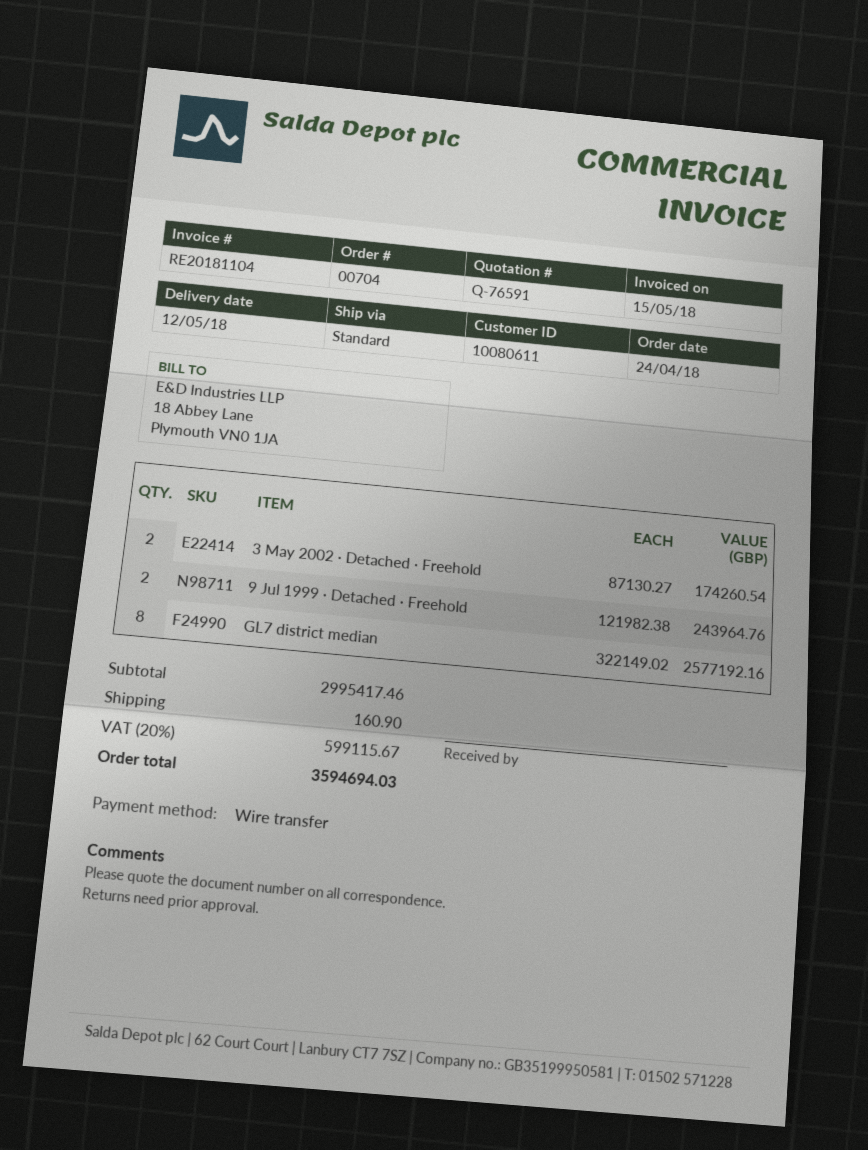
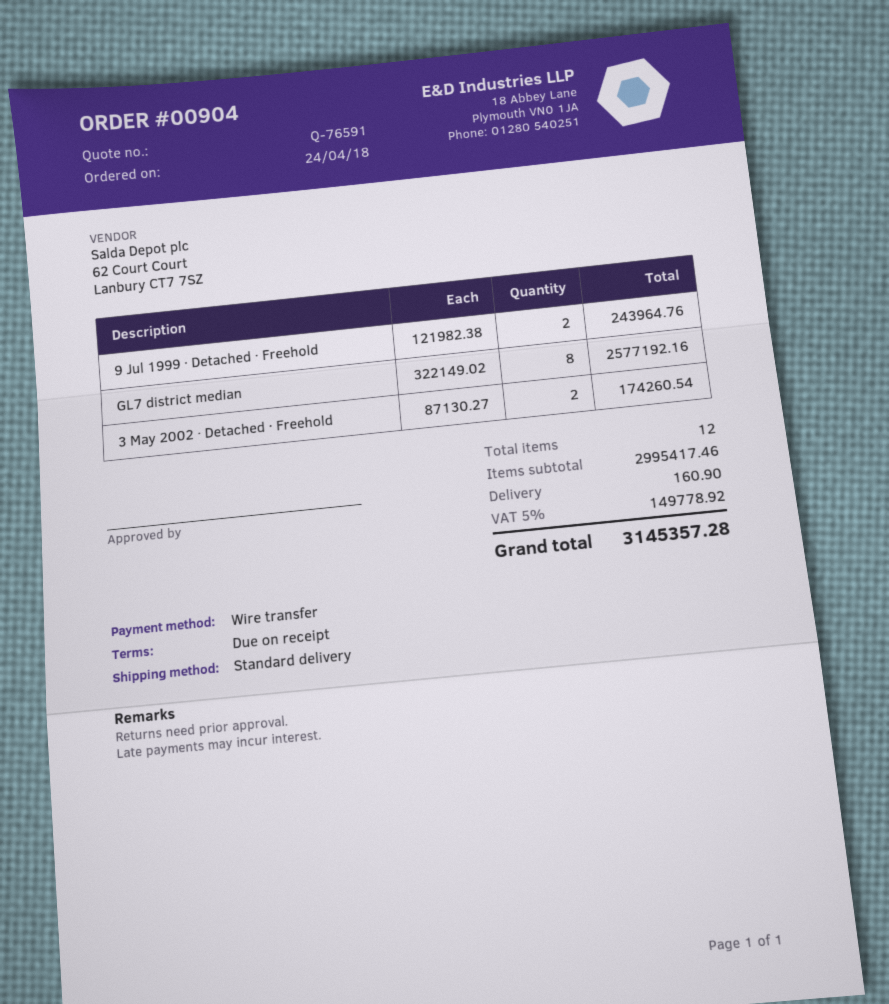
order number: 00704 -> 00904
tax: 20% = 599115.67 -> 5% = 149778.92
total: 3594694.03 -> 3145357.28

